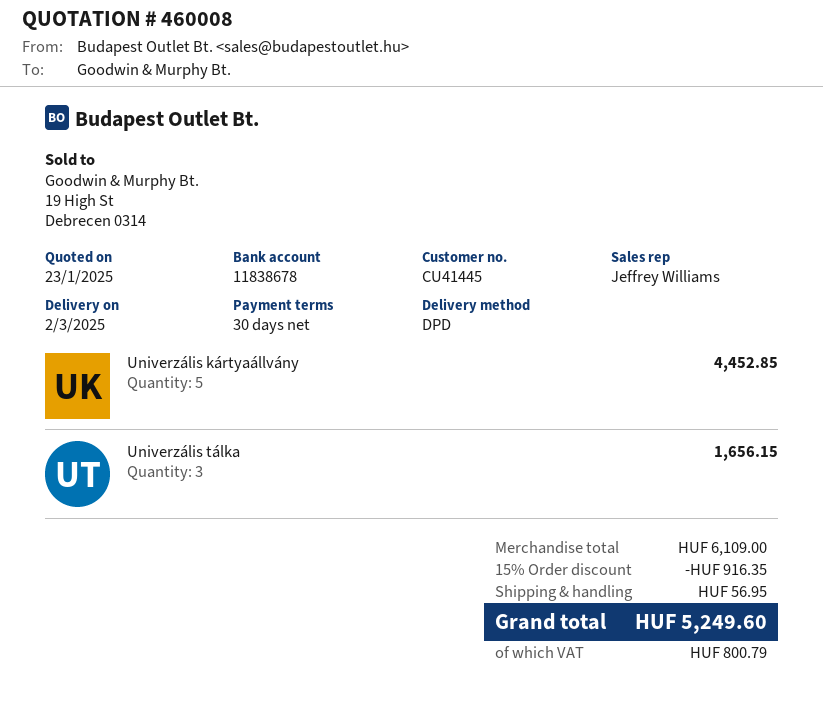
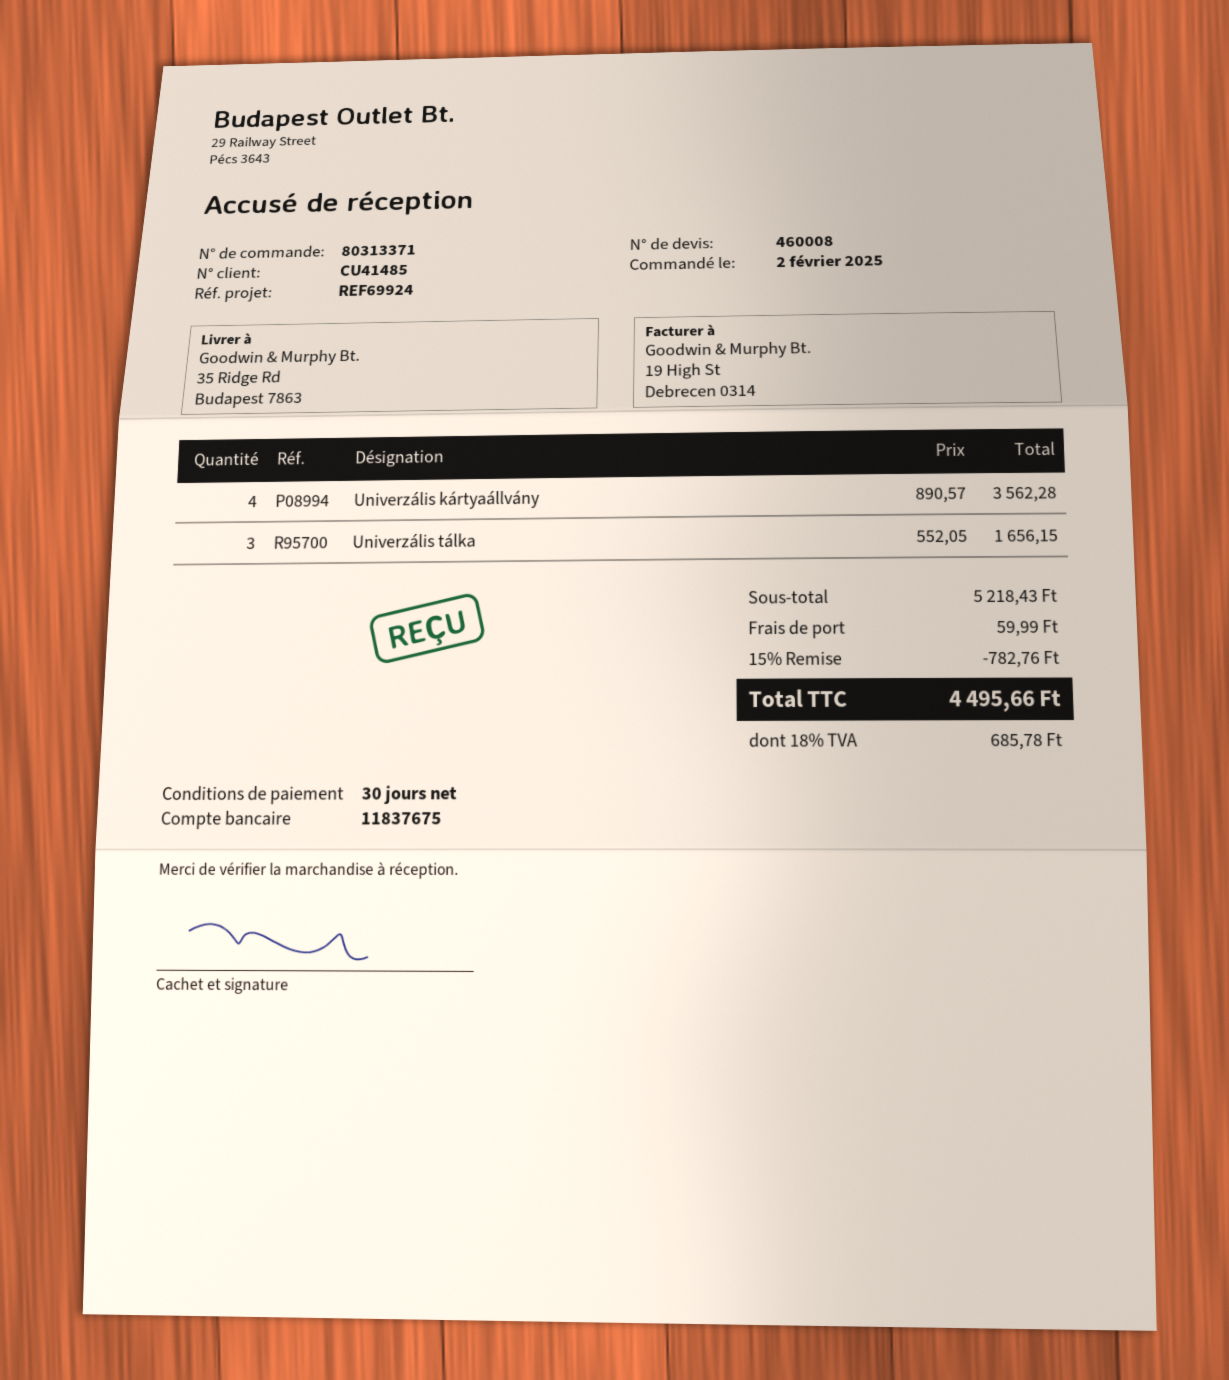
customer number: CU41445 -> CU41485
bank account: 11838678 -> 11837675
Univerzális kártyaállvány: 5 for 4452.85 -> 4 for 3562.28
subtotal: 6109.00 -> 5218.43
discount: 15% = 916.35 -> 15% = 782.76
shipping: 56.95 -> 59.99
tax: 800.79 -> 685.78
total: 5249.60 -> 4495.66

